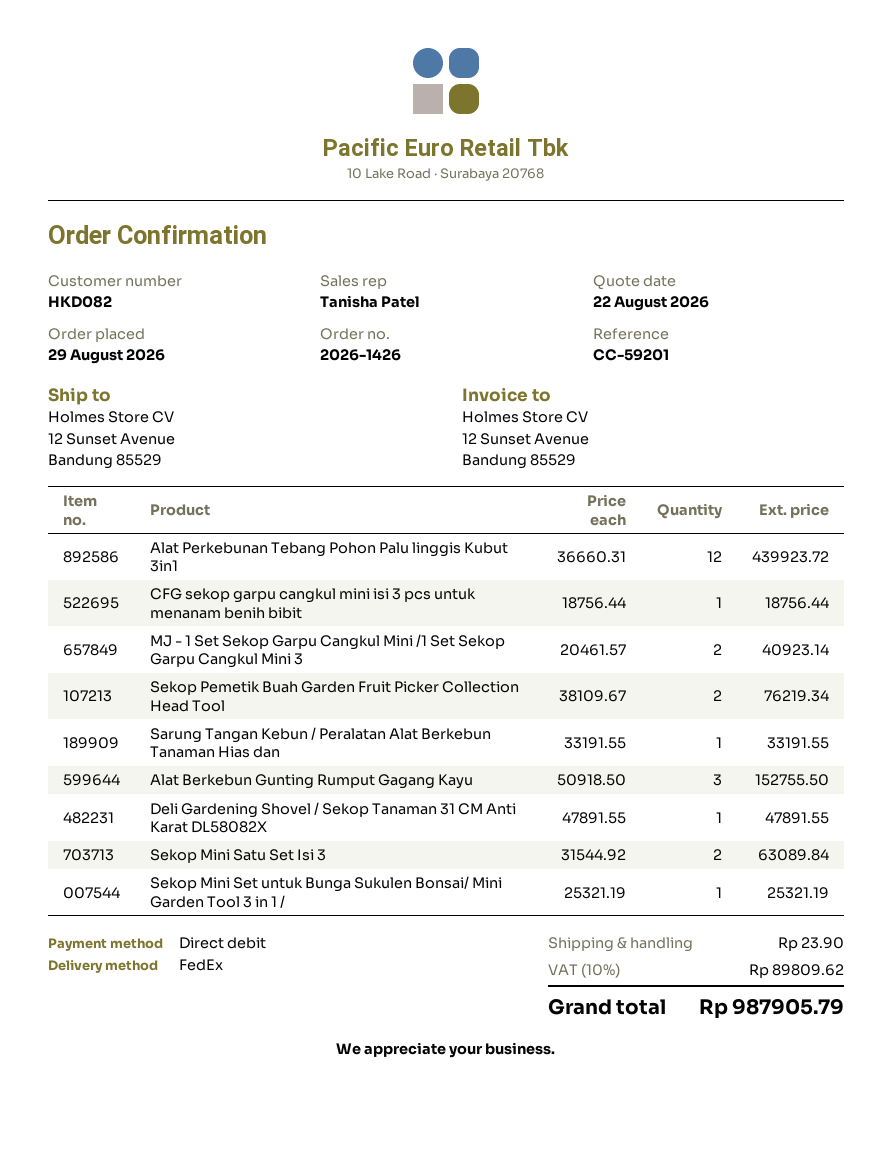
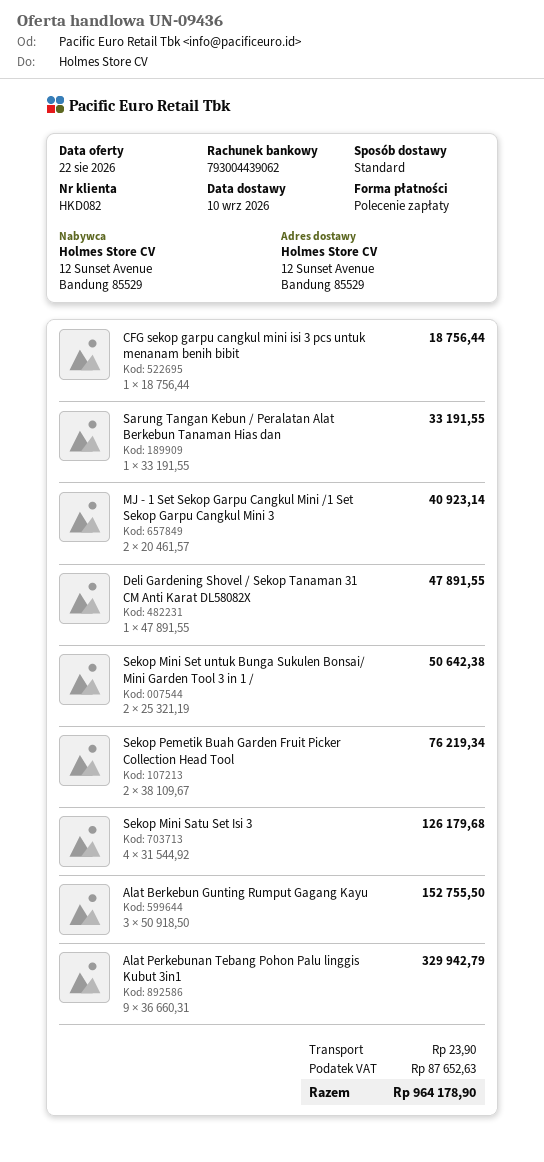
shipping method: FedEx -> standard
Alat Perkebunan Tebang Pohon Palu linggis Kubut 3in1: 12 x 36660.31 = 439923.72 -> 9 x 36660.31 = 329942.79
Sekop Mini Satu Set Isi 3: 2 x 31544.92 = 63089.84 -> 4 x 31544.92 = 126179.68
Sekop Mini Set untuk Bunga Sukulen Bonsai/ Mini Garden Tool 3 in 1 /: 1 x 25321.19 = 25321.19 -> 2 x 25321.19 = 50642.38
tax: 89809.62 -> 87652.63
total: 987905.79 -> 964178.90

